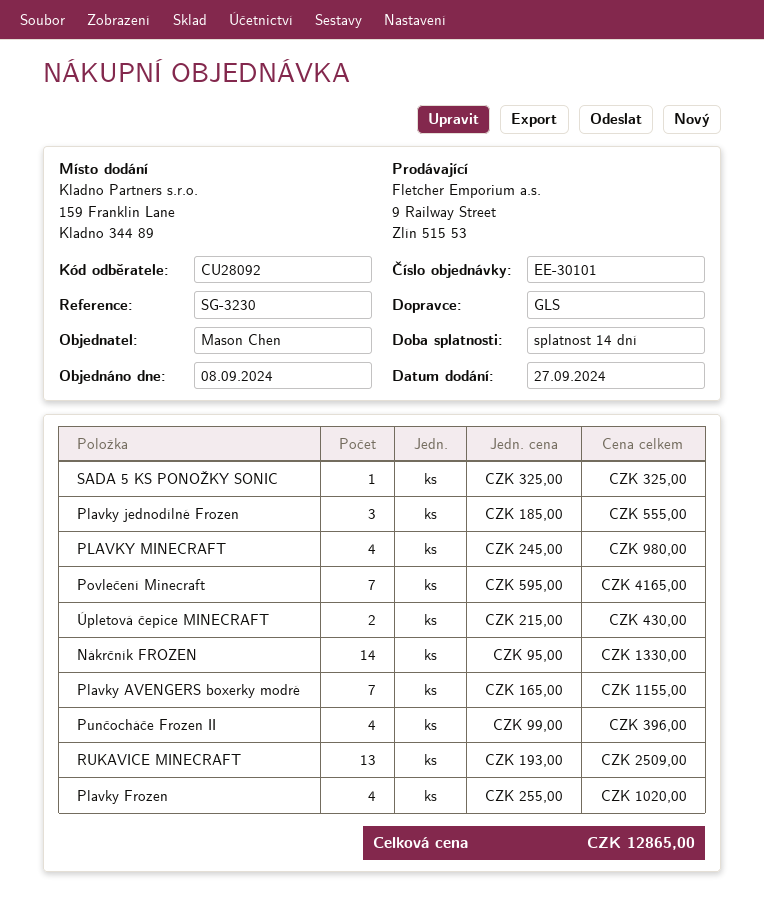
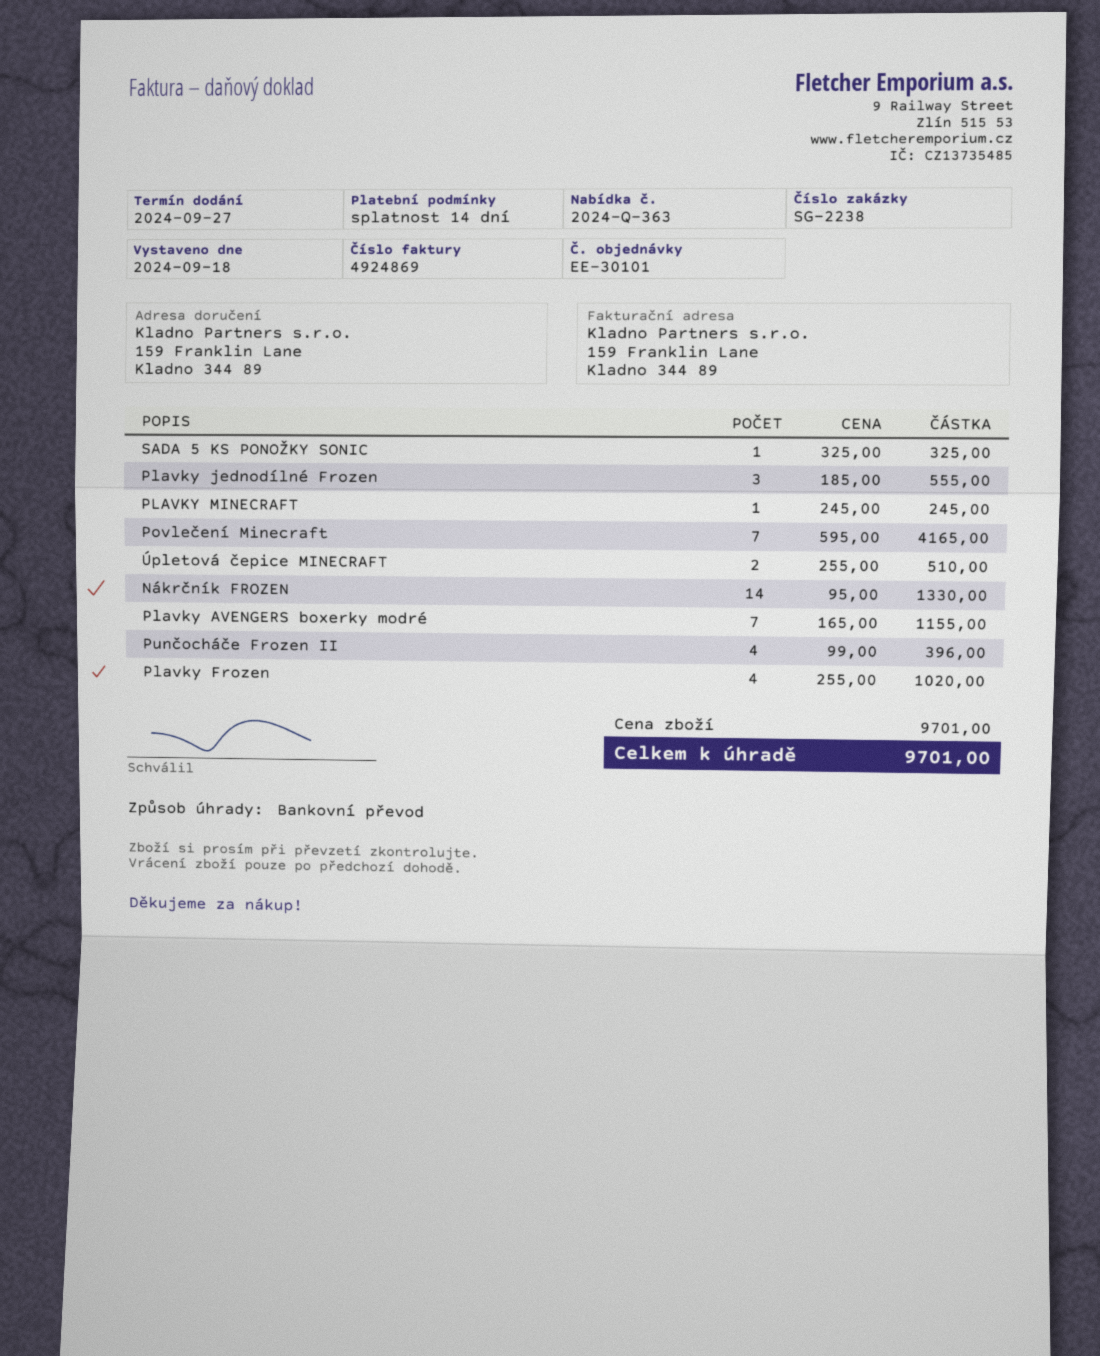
reference: SG-3230 -> SG-2238
PLAVKY MINECRAFT: 4 x 245.00 = 980.00 -> 1 x 245.00 = 245.00
Úpletová čepice MINECRAFT: 2 x 215.00 = 430.00 -> 2 x 255.00 = 510.00
RUKAVICE MINECRAFT: 13 x 193.00 = 2509.00 -> none
total: 12865.00 -> 9701.00

